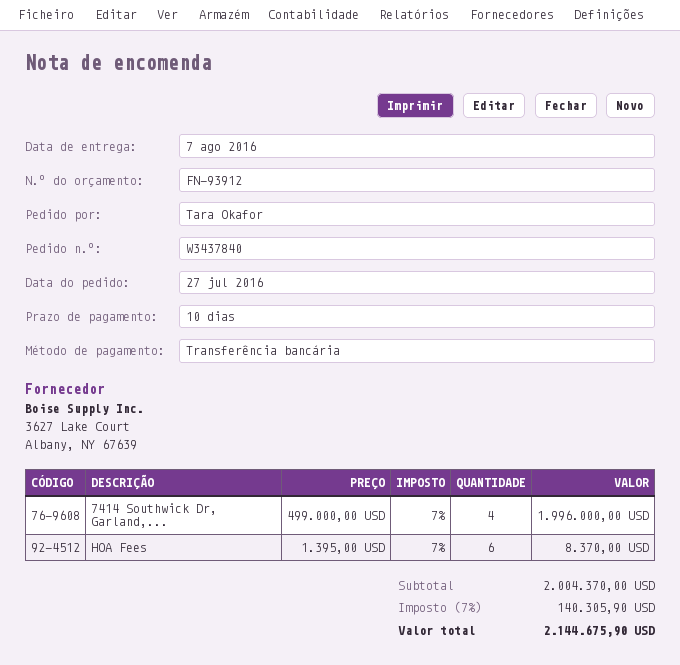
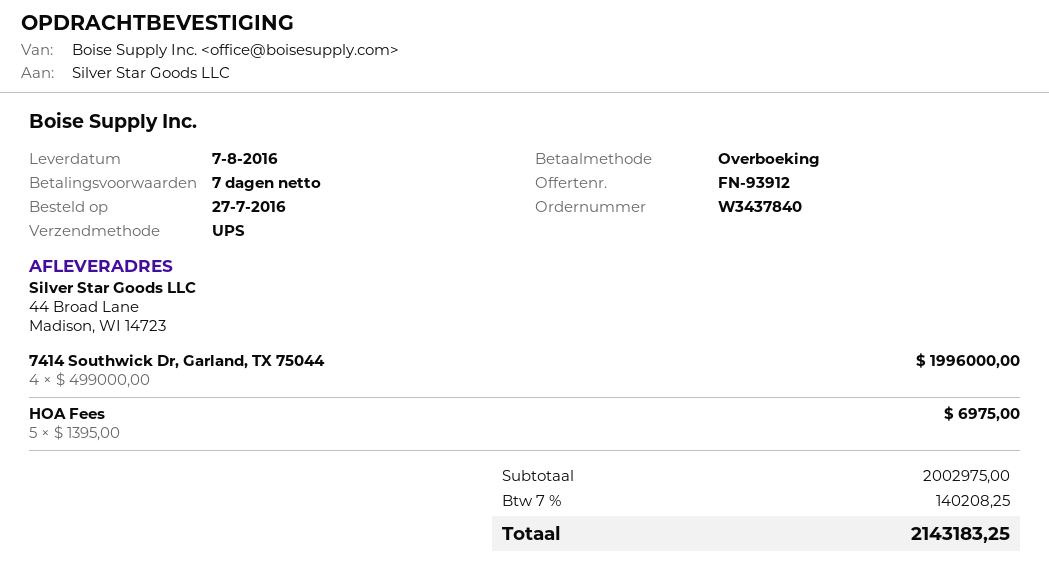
payment terms: 10 days -> 7 days
HOA Fees: 6 x 1395.00 = 8370.00 -> 5 x 1395.00 = 6975.00
subtotal: 2004370.00 -> 2002975.00
tax: 7% = 140305.90 -> 7% = 140208.25
total: 2144675.90 -> 2143183.25

